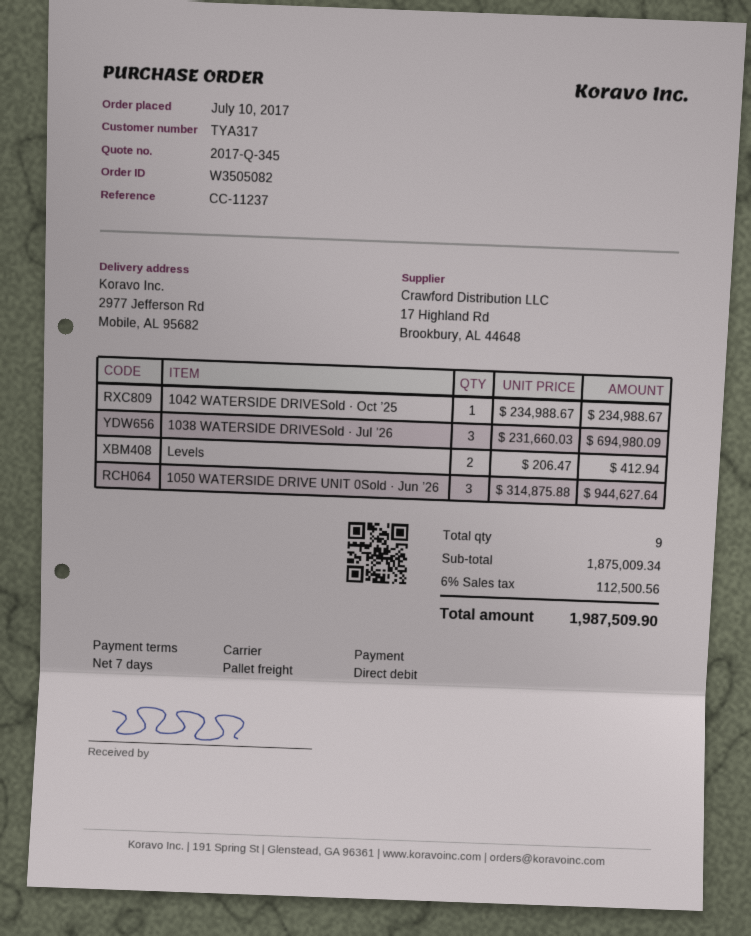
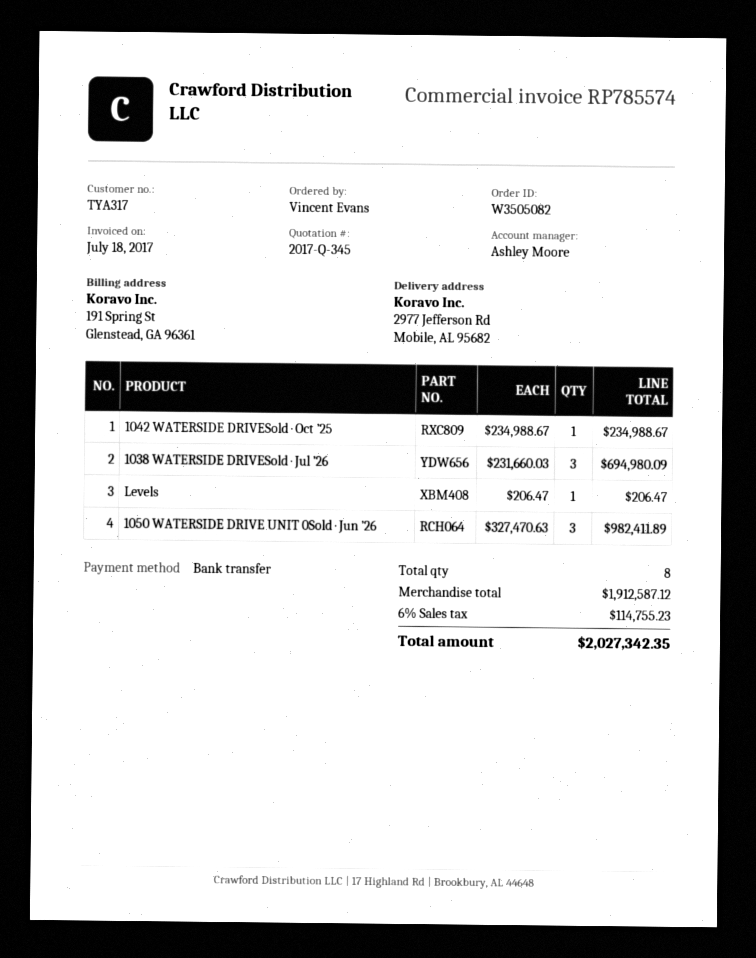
payment method: direct debit -> bank transfer
Levels: 2 x 206.47 = 412.94 -> 1 x 206.47 = 206.47
1050 WATERSIDE DRIVE UNIT 0Sold · Jun ’26: 3 x 314875.88 = 944627.64 -> 3 x 327470.63 = 982411.89
total quantity: 9 -> 8
subtotal: 1875009.34 -> 1912587.12
tax: 6% = 112500.56 -> 6% = 114755.23
total: 1987509.90 -> 2027342.35

